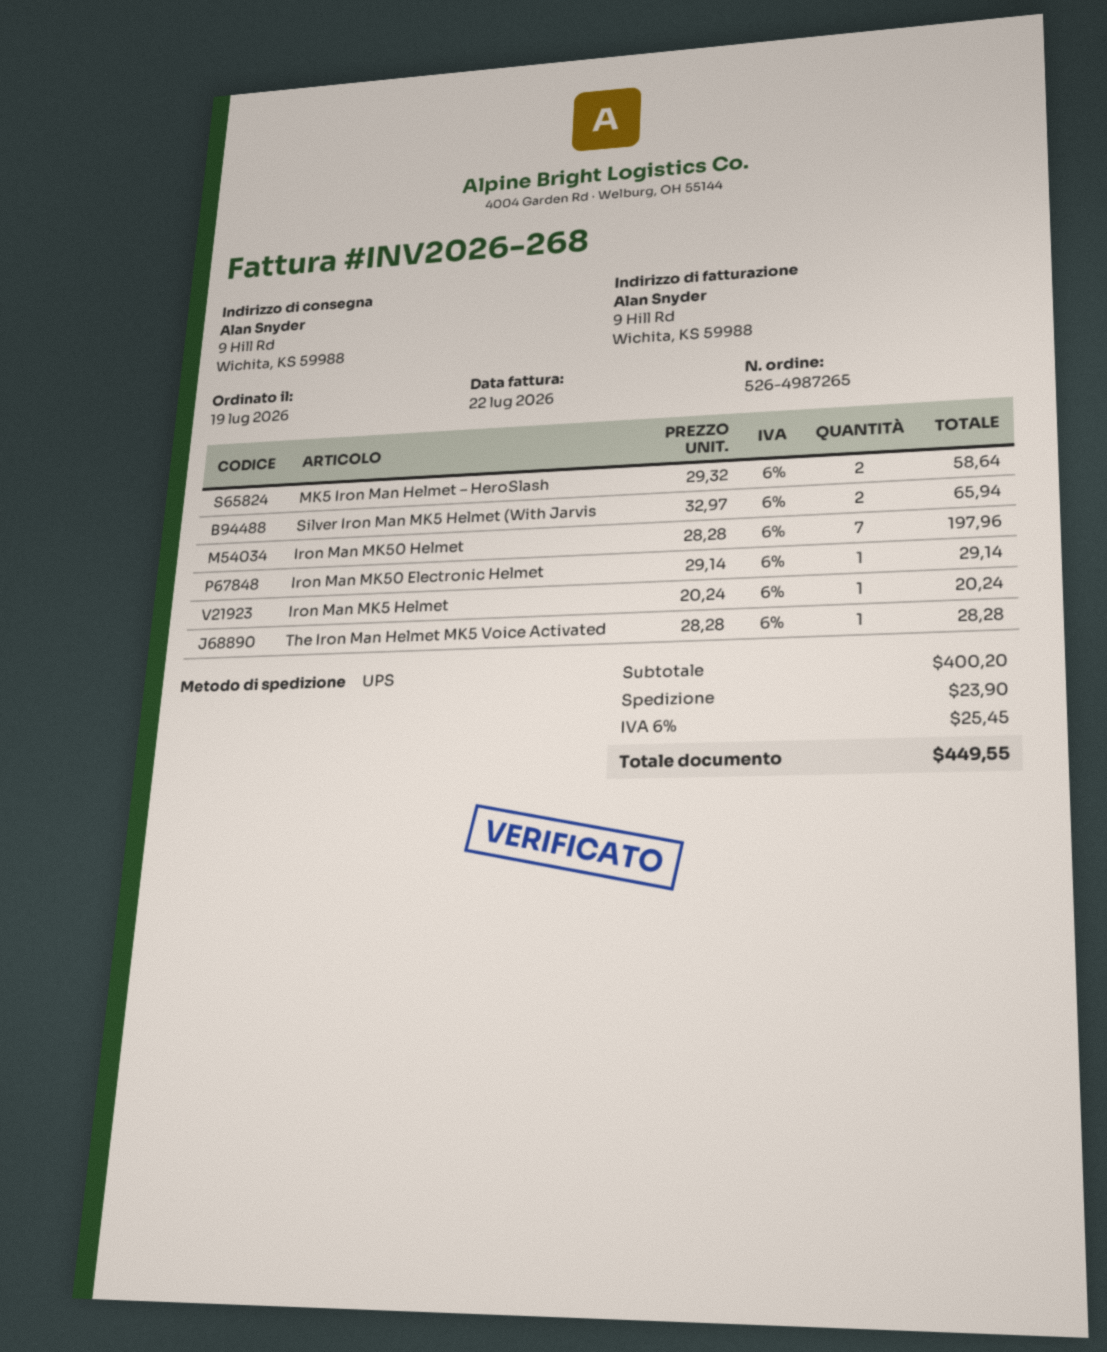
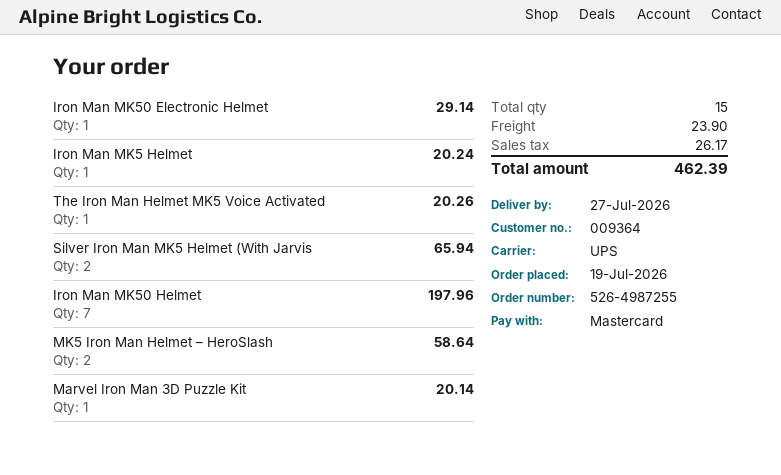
order number: 526-4987265 -> 526-4987255
The Iron Man Helmet MK5 Voice Activated: 1 for 28.28 -> 1 for 20.26
Marvel Iron Man 3D Puzzle Kit: none -> 1 for 20.14
tax: 25.45 -> 26.17
total: 449.55 -> 462.39

